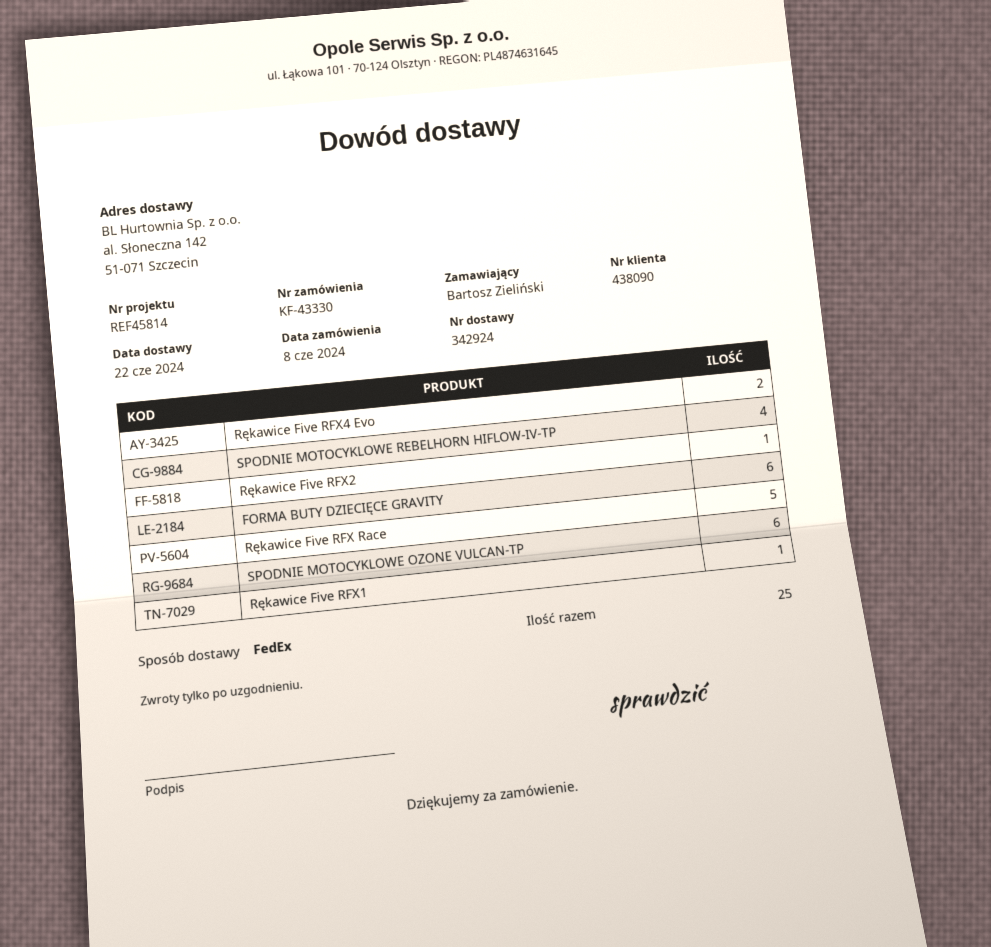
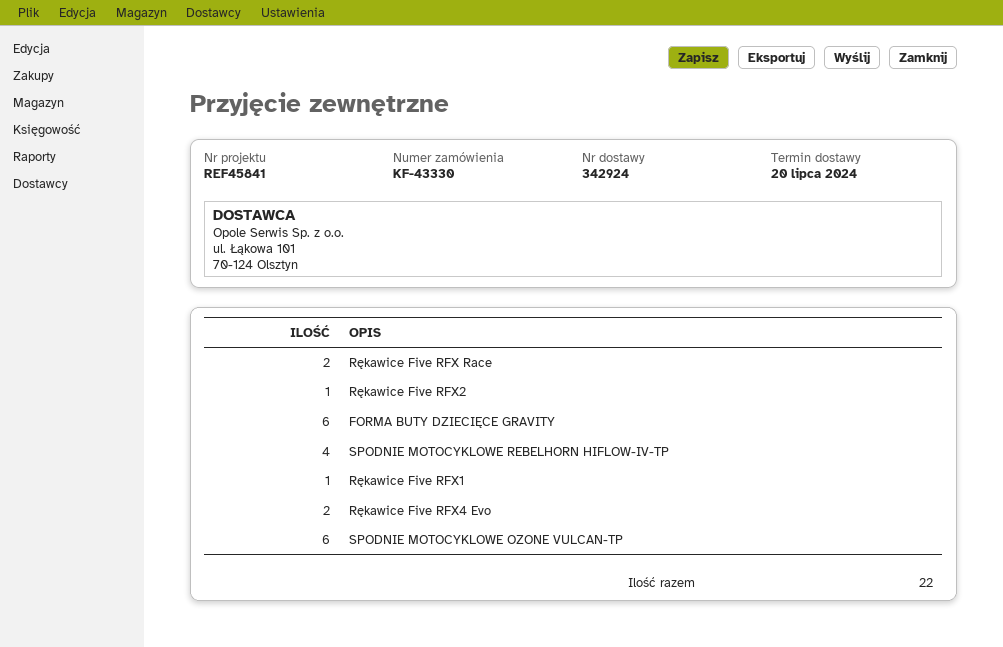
delivery date: 2024-06-22 -> 2024-07-20
reference: REF45814 -> REF45841
Rękawice Five RFX Race: 5 -> 2
total quantity: 25 -> 22

